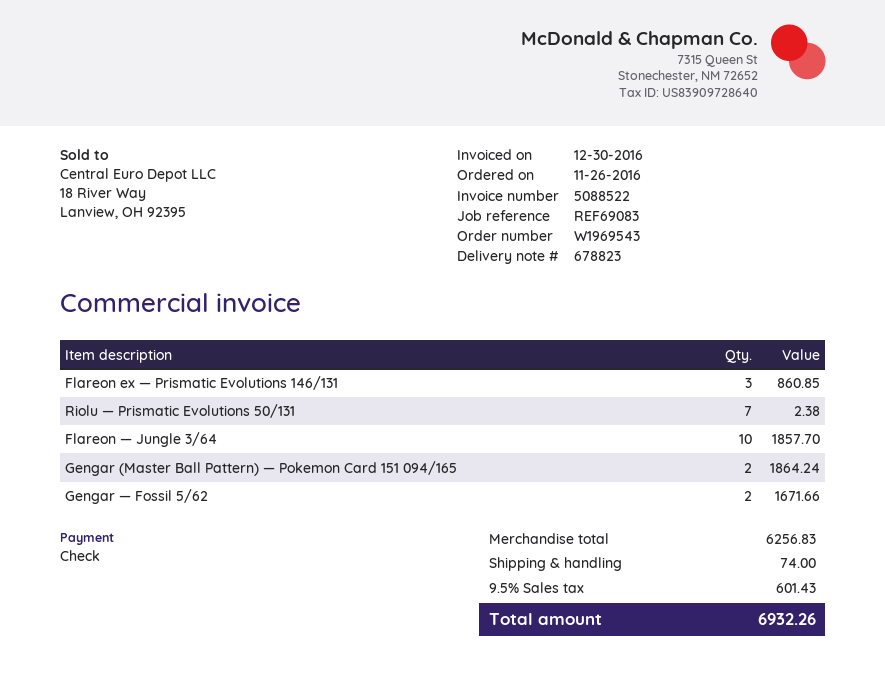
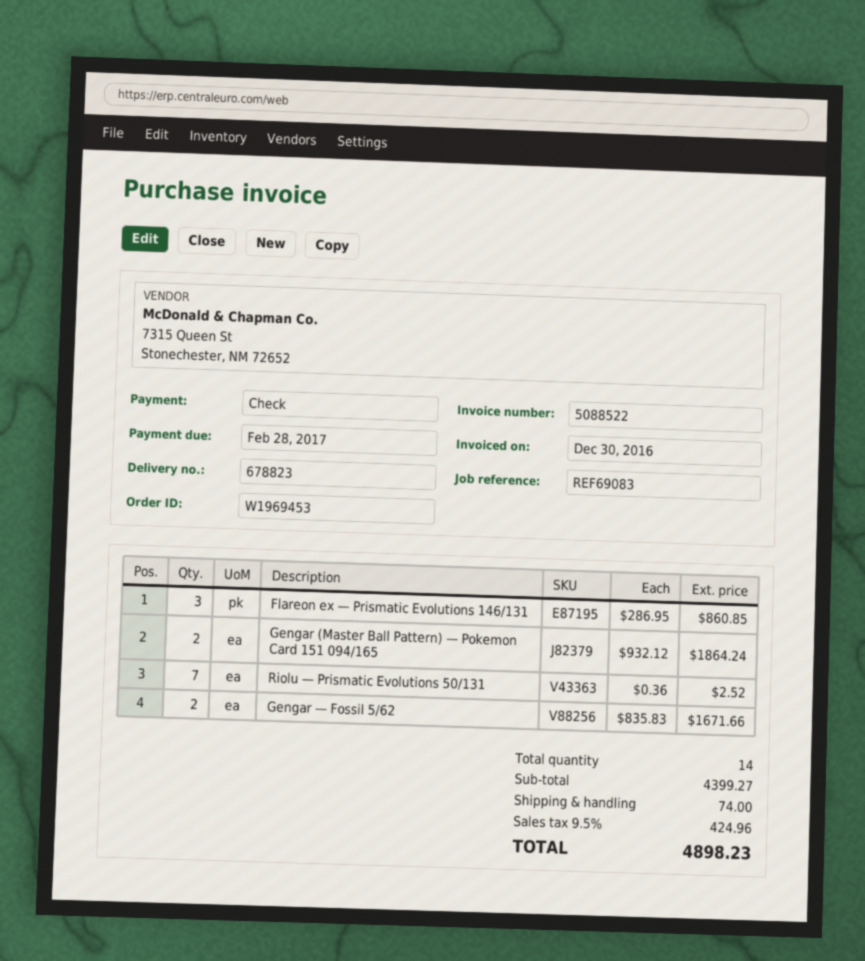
order number: W1969543 -> W1969453
Riolu — Prismatic Evolutions 50/131: 7 for 2.38 -> 7 for 2.52
Flareon — Jungle 3/64: 10 for 1857.70 -> none
subtotal: 6256.83 -> 4399.27
tax: 9.5% = 601.43 -> 9.5% = 424.96
total: 6932.26 -> 4898.23

